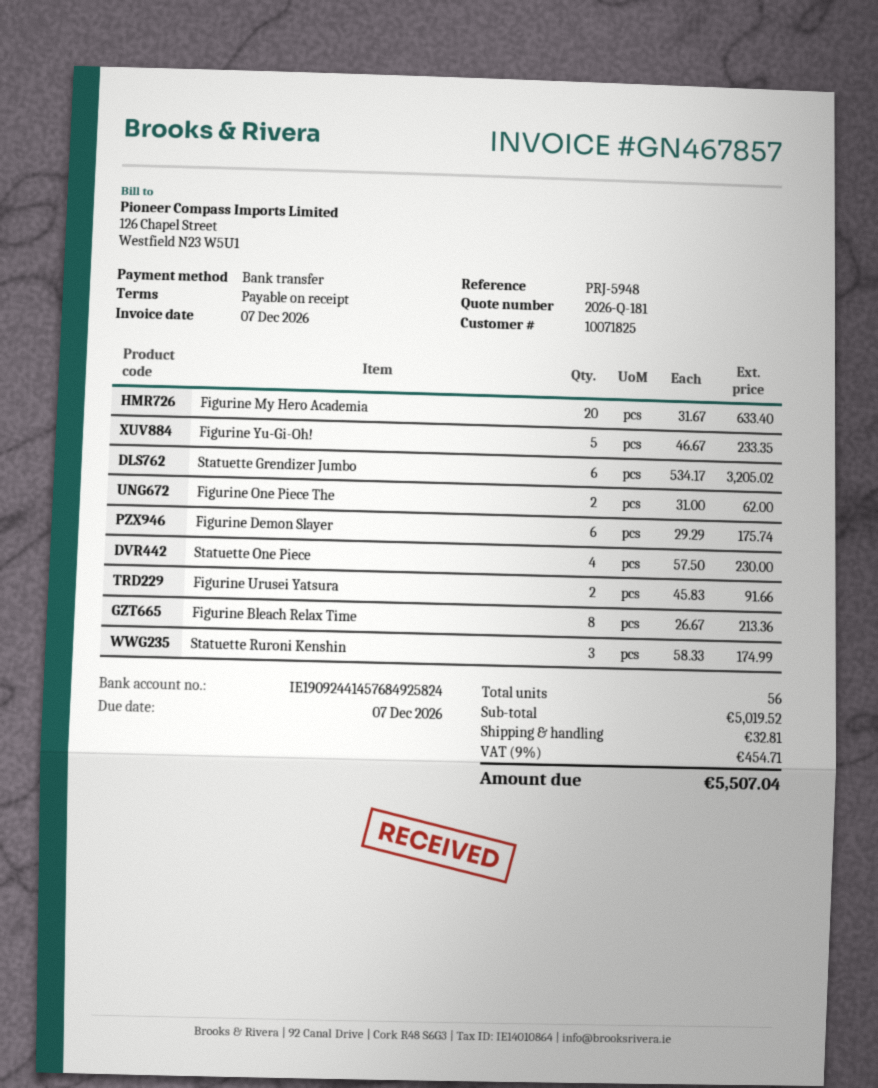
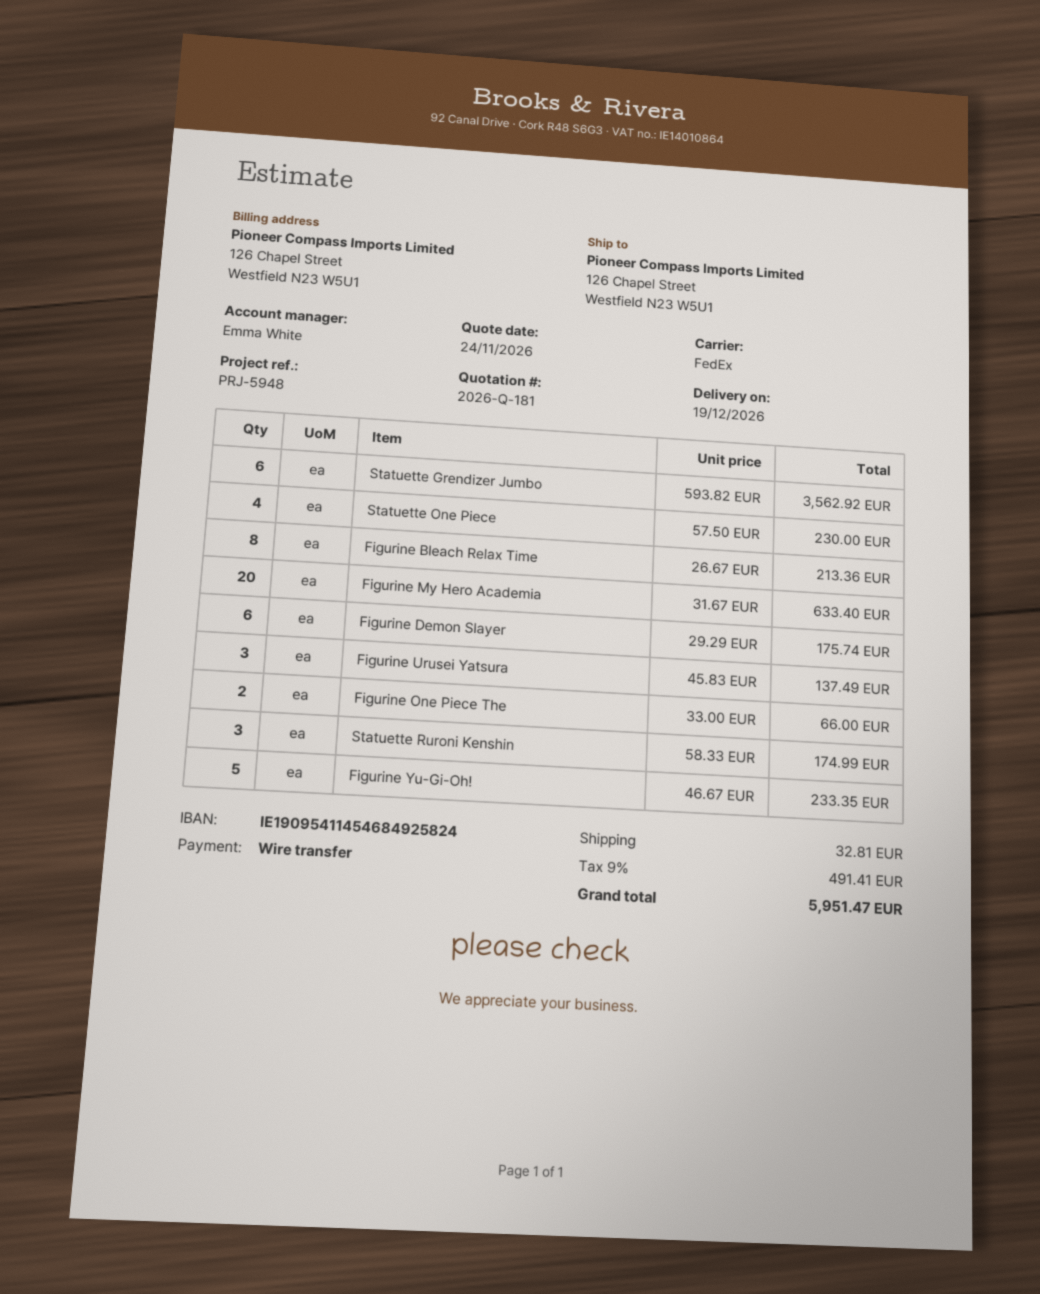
bank account: IE19092441457684925824 -> IE19095411454684925824
Statuette Grendizer Jumbo: 6 x 534.17 = 3205.02 -> 6 x 593.82 = 3562.92
Figurine One Piece The: 2 x 31.00 = 62.00 -> 2 x 33.00 = 66.00
Figurine Urusei Yatsura: 2 x 45.83 = 91.66 -> 3 x 45.83 = 137.49
tax: 9% = 454.71 -> 9% = 491.41
total: 5507.04 -> 5951.47

